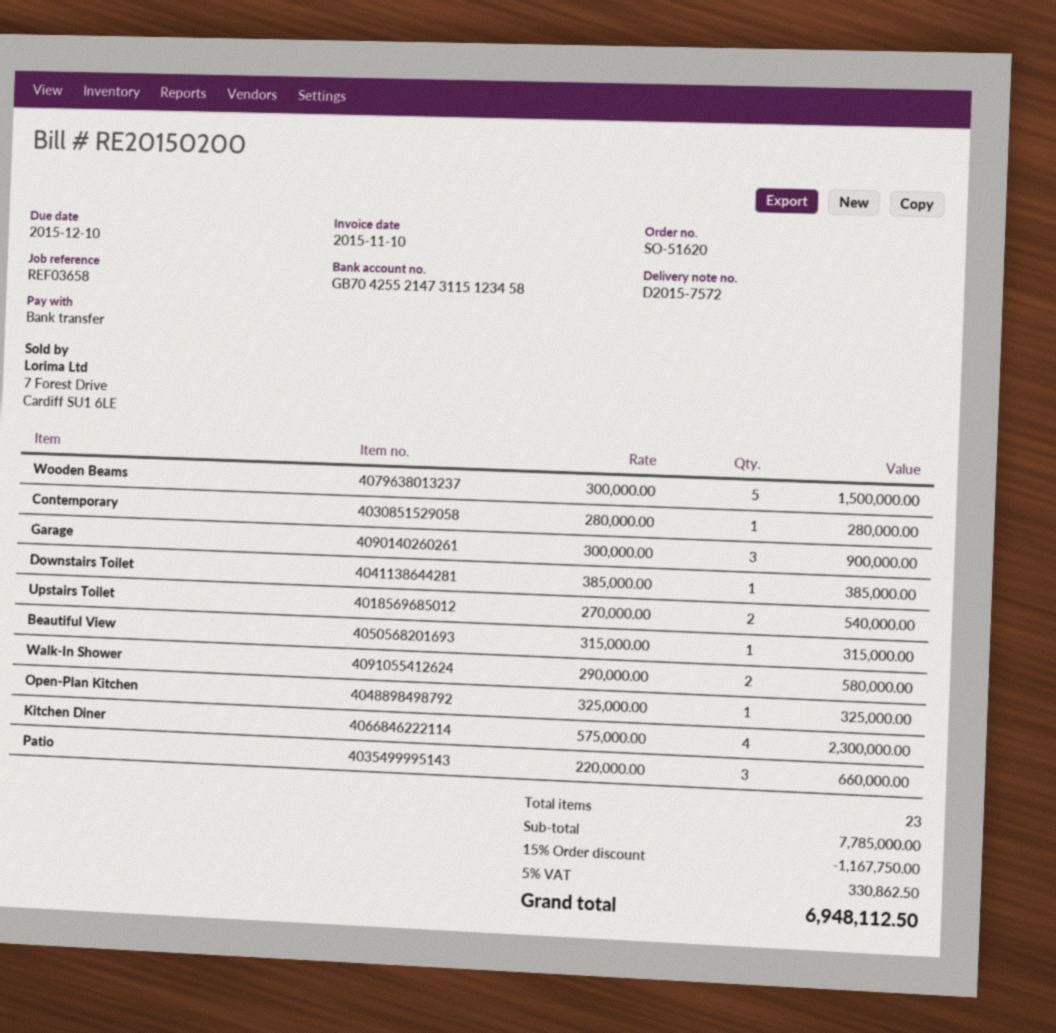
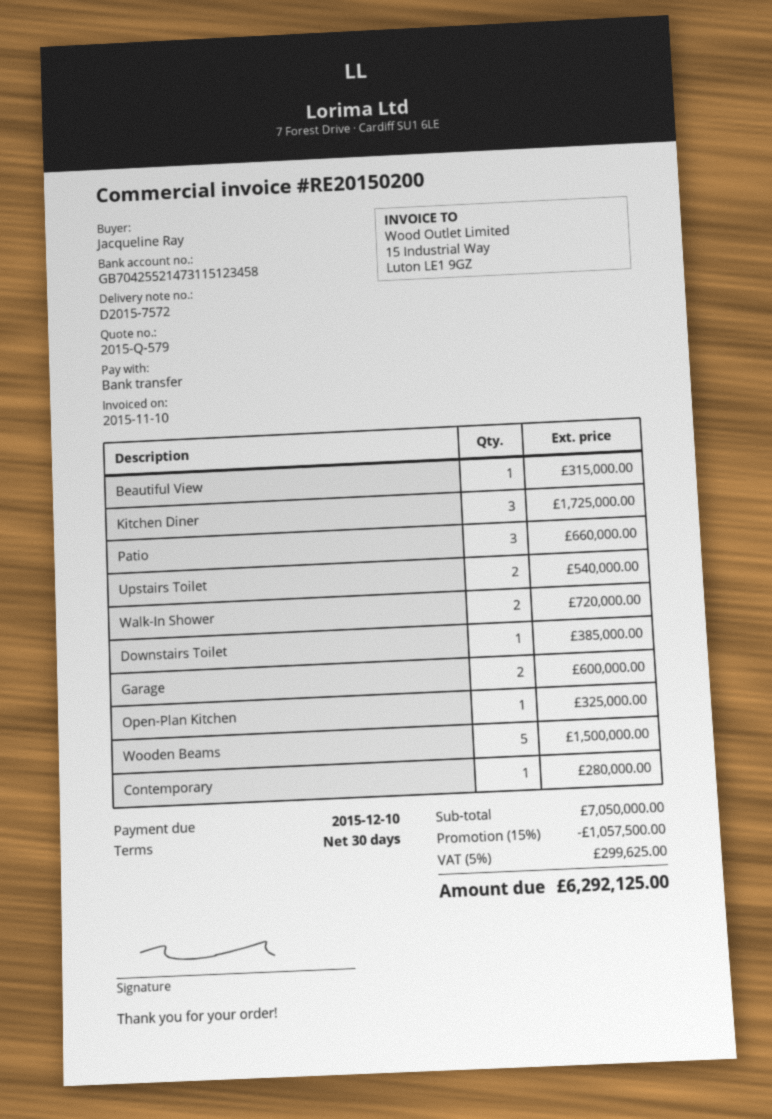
Garage: 3 for 900000.00 -> 2 for 600000.00
Walk-In Shower: 2 for 580000.00 -> 2 for 720000.00
Kitchen Diner: 4 for 2300000.00 -> 3 for 1725000.00
subtotal: 7785000.00 -> 7050000.00
discount: 15% = 1167750.00 -> 15% = 1057500.00
tax: 5% = 330862.50 -> 5% = 299625.00
total: 6948112.50 -> 6292125.00

